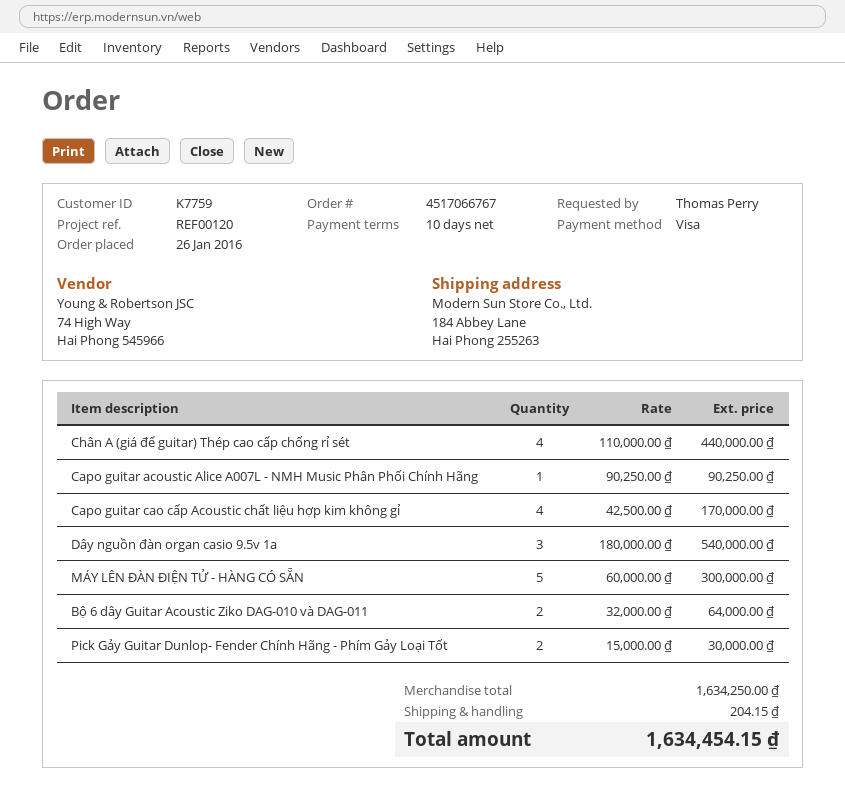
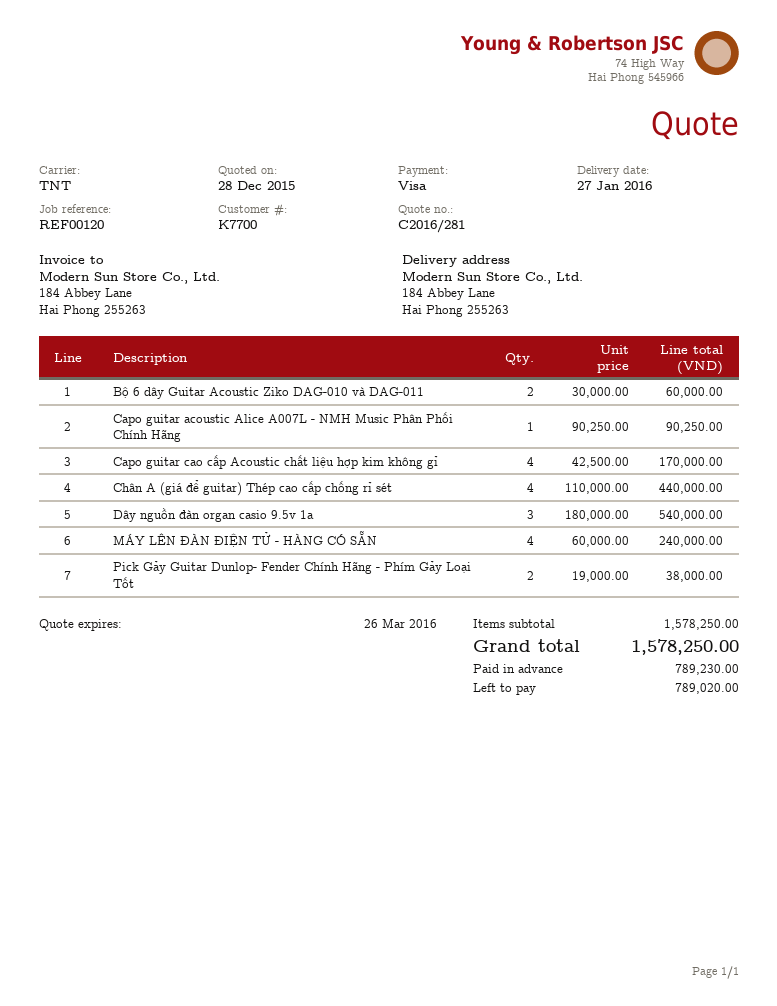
customer number: K7759 -> K7700
MÁY LÊN ĐÀN ĐIỆN TỬ - HÀNG CÓ SẴN: 5 x 60000.00 = 300000.00 -> 4 x 60000.00 = 240000.00
Bộ 6 dây Guitar Acoustic Ziko DAG-010 và DAG-011: 2 x 32000.00 = 64000.00 -> 2 x 30000.00 = 60000.00
Pick Gảy Guitar Dunlop- Fender Chính Hãng - Phím Gảy Loại Tốt: 2 x 15000.00 = 30000.00 -> 2 x 19000.00 = 38000.00
subtotal: 1634250.00 -> 1578250.00
shipping: 204.15 -> none
total: 1634454.15 -> 1578250.00

